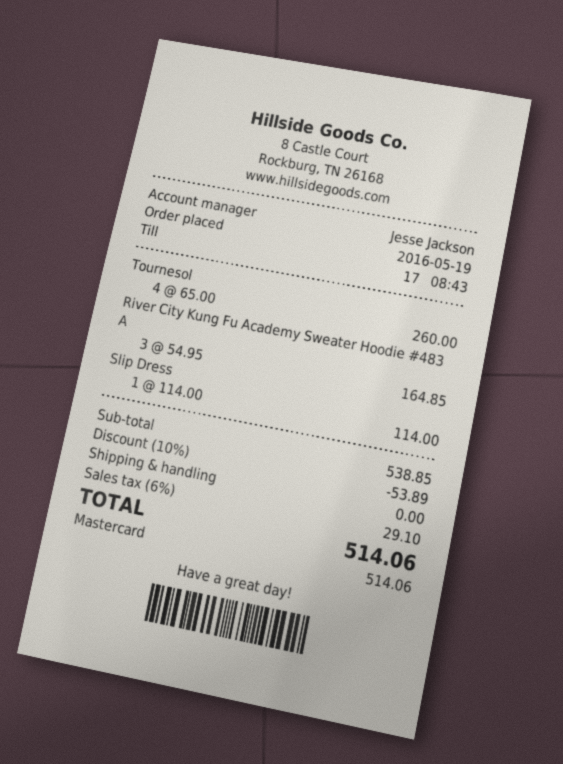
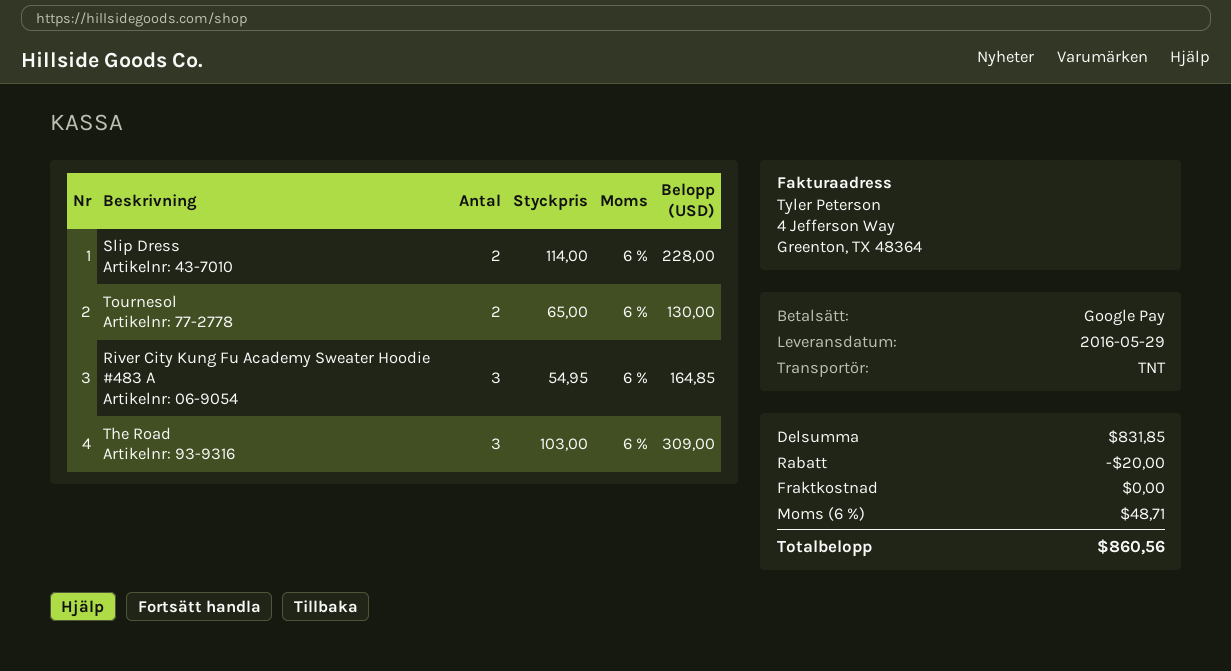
payment method: Mastercard -> Google Pay
Tournesol: 4 x 65.00 = 260.00 -> 2 x 65.00 = 130.00
Slip Dress: 1 x 114.00 = 114.00 -> 2 x 114.00 = 228.00
The Road: none -> 3 x 103.00 = 309.00
subtotal: 538.85 -> 831.85
discount: 53.89 -> 20.00
tax: 6% = 29.10 -> 6% = 48.71
total: 514.06 -> 860.56

